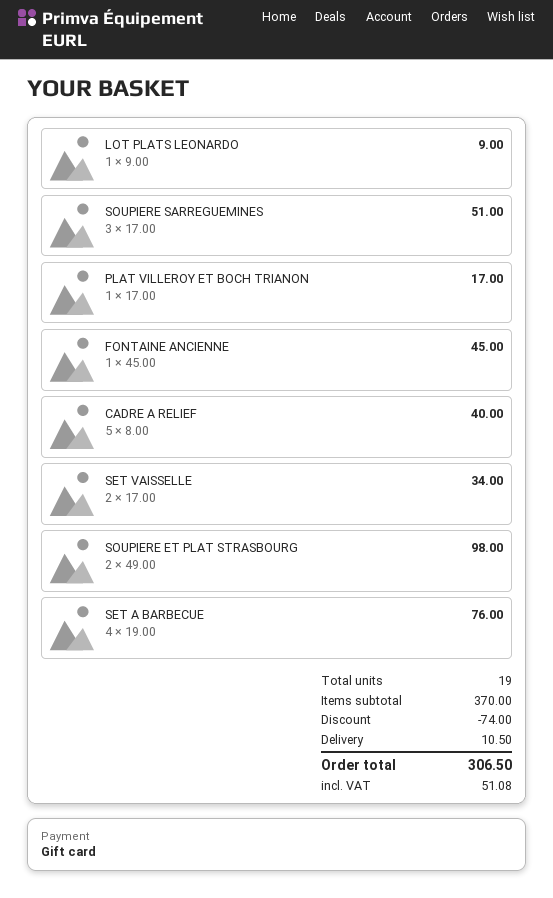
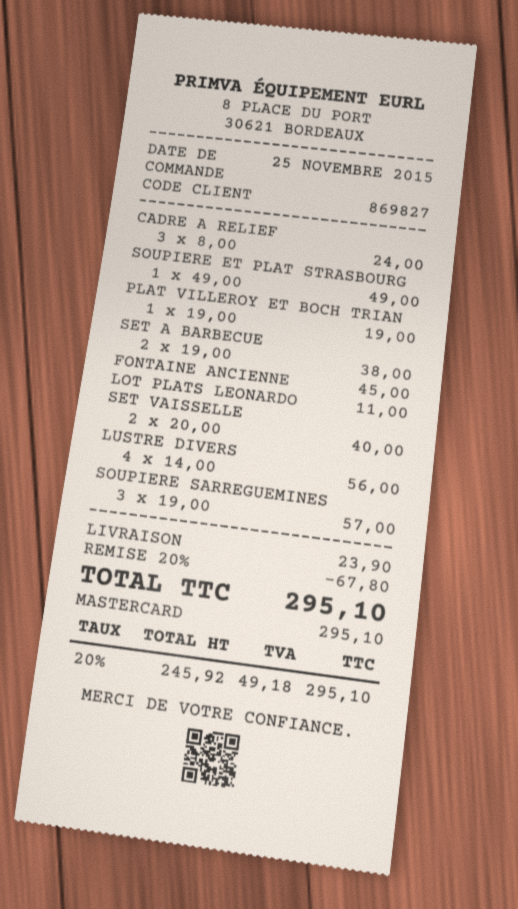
payment method: gift card -> Mastercard
LOT PLATS LEONARDO: 1 x 9.00 = 9.00 -> 1 x 11.00 = 11.00
SOUPIERE SARREGUEMINES: 3 x 17.00 = 51.00 -> 3 x 19.00 = 57.00
PLAT VILLEROY ET BOCH TRIANON: 1 x 17.00 = 17.00 -> 1 x 19.00 = 19.00
CADRE A RELIEF: 5 x 8.00 = 40.00 -> 3 x 8.00 = 24.00
SET VAISSELLE: 2 x 17.00 = 34.00 -> 2 x 20.00 = 40.00
SOUPIERE ET PLAT STRASBOURG: 2 x 49.00 = 98.00 -> 1 x 49.00 = 49.00
SET A BARBECUE: 4 x 19.00 = 76.00 -> 2 x 19.00 = 38.00
LUSTRE DIVERS: none -> 4 x 14.00 = 56.00
discount: 74.00 -> 67.80
shipping: 10.50 -> 23.90
tax: 51.08 -> 49.18
total: 306.50 -> 295.10

